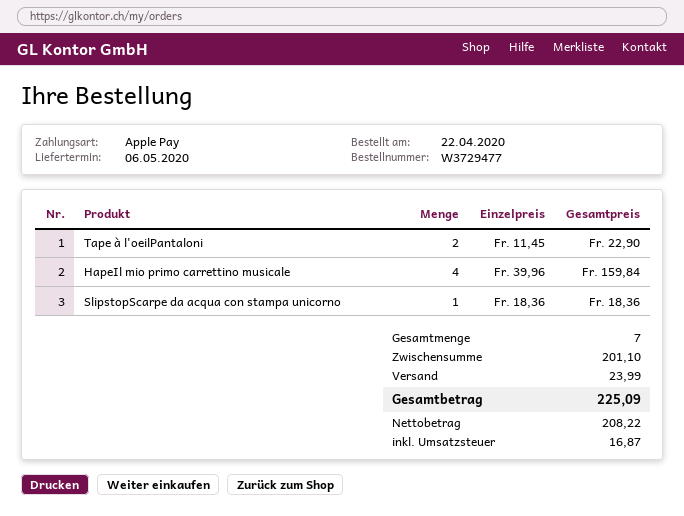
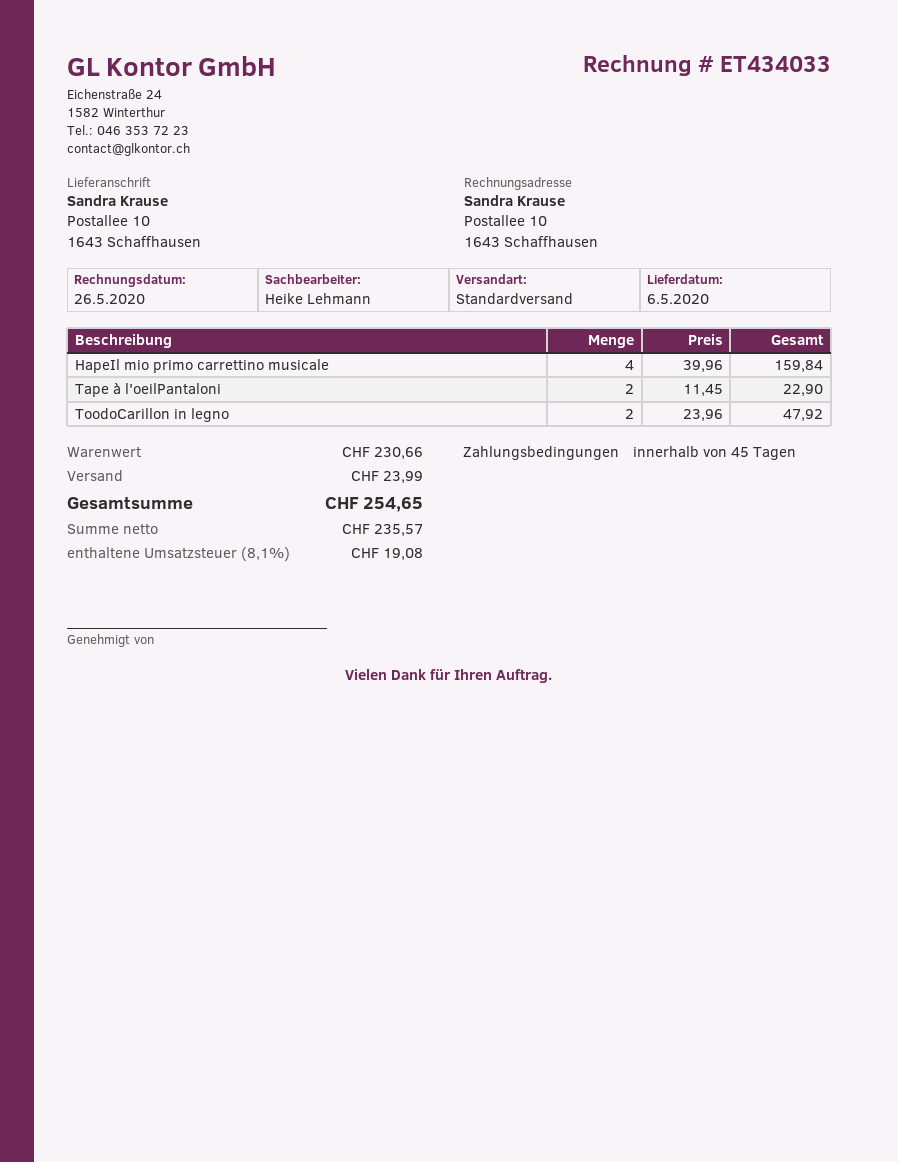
SlipstopScarpe da acqua con stampa unicorno: 1 x 18.36 = 18.36 -> none
ToodoCarillon in legno: none -> 2 x 23.96 = 47.92
subtotal: 201.10 -> 230.66
net: 208.22 -> 235.57
tax: 16.87 -> 19.08
total: 225.09 -> 254.65

